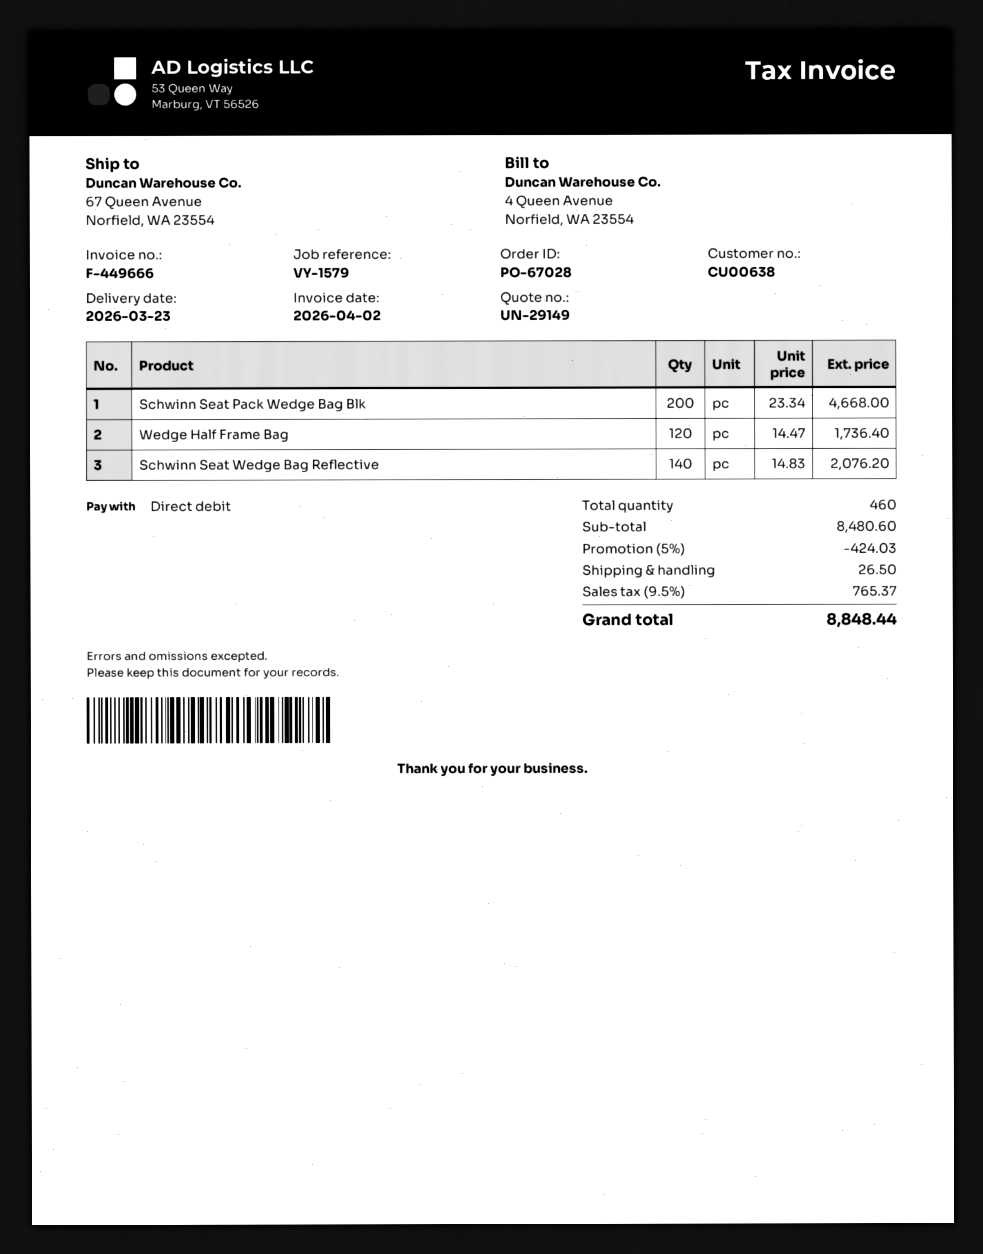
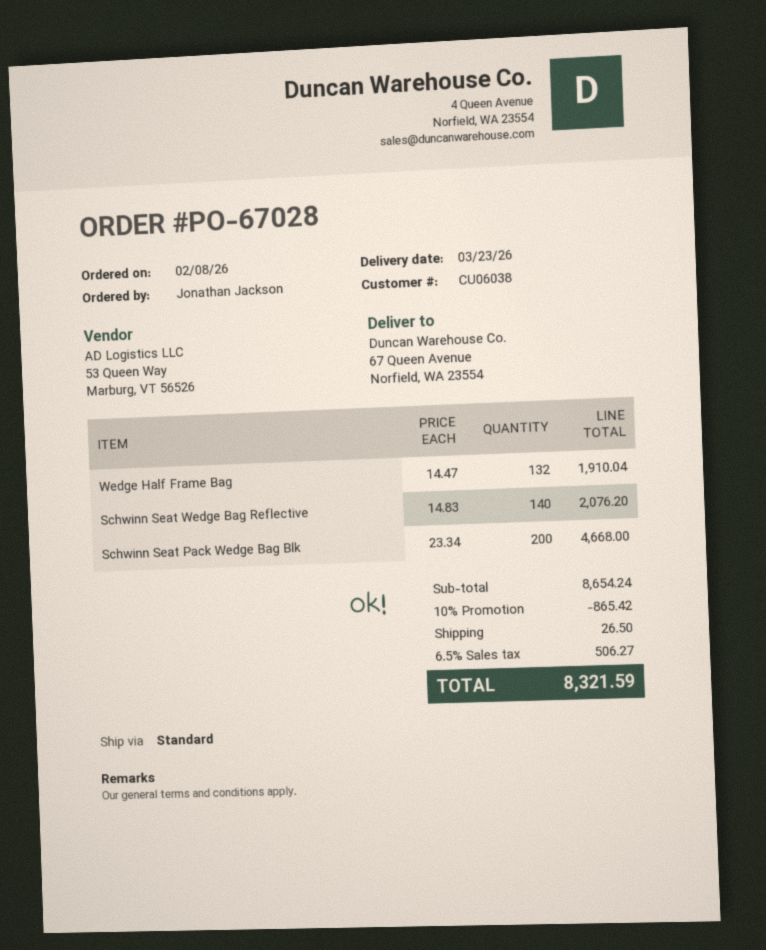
customer number: CU00638 -> CU06038
Wedge Half Frame Bag: 120 x 14.47 = 1736.40 -> 132 x 14.47 = 1910.04
subtotal: 8480.60 -> 8654.24
discount: 5% = 424.03 -> 10% = 865.42
tax: 9.5% = 765.37 -> 6.5% = 506.27
total: 8848.44 -> 8321.59

